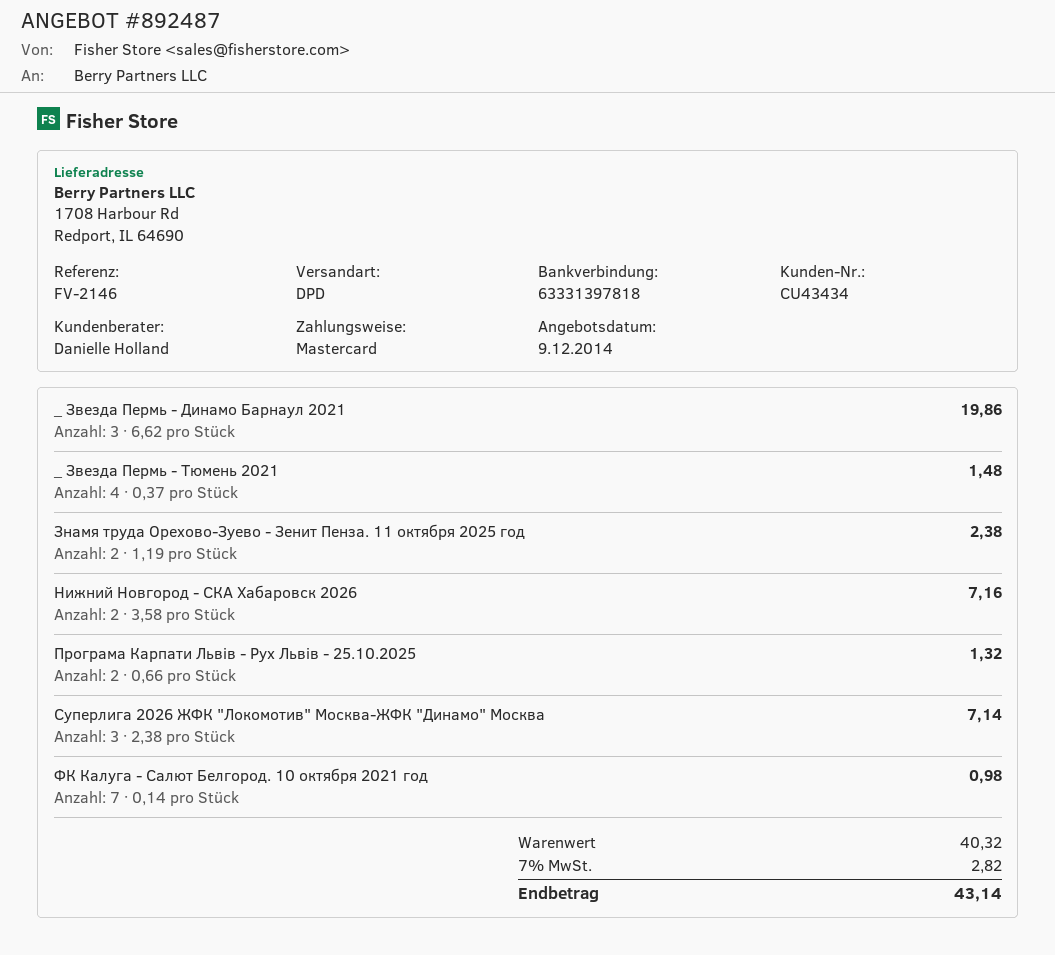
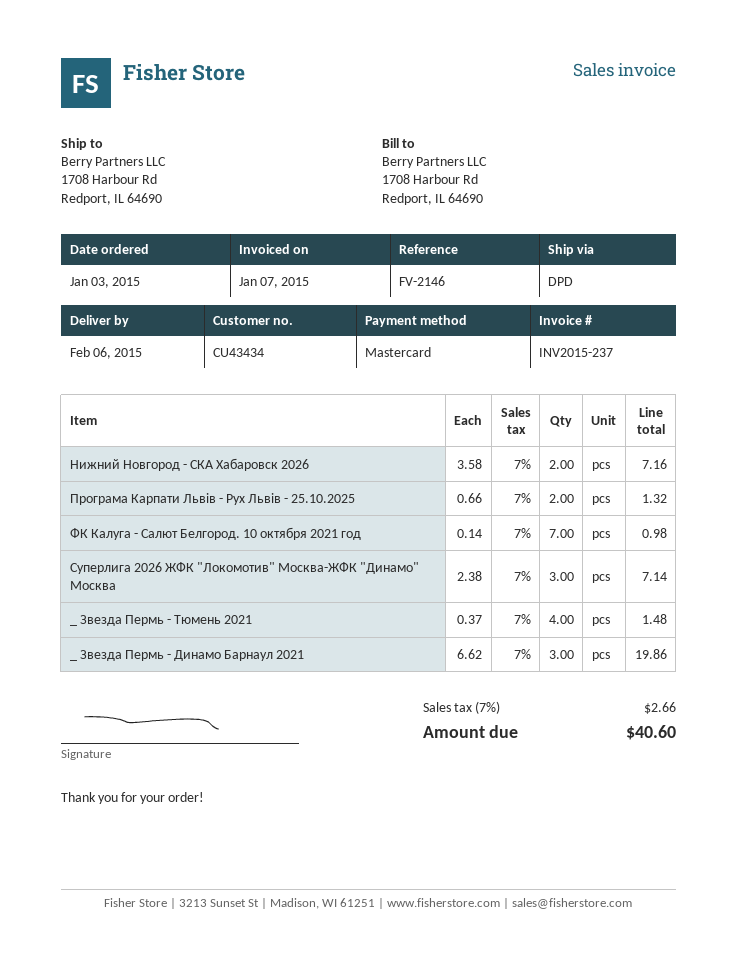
Знамя труда Орехово-Зуево - Зенит Пенза. 11 октября 2025 год: 2 x 1.19 = 2.38 -> none
tax: 7% = 2.82 -> 7% = 2.66
total: 43.14 -> 40.60

